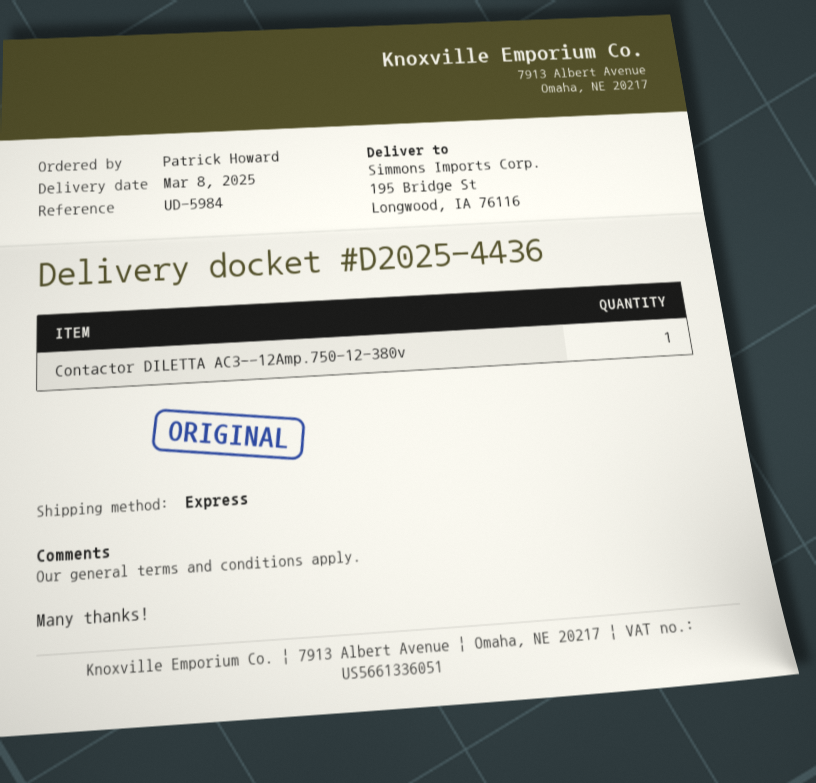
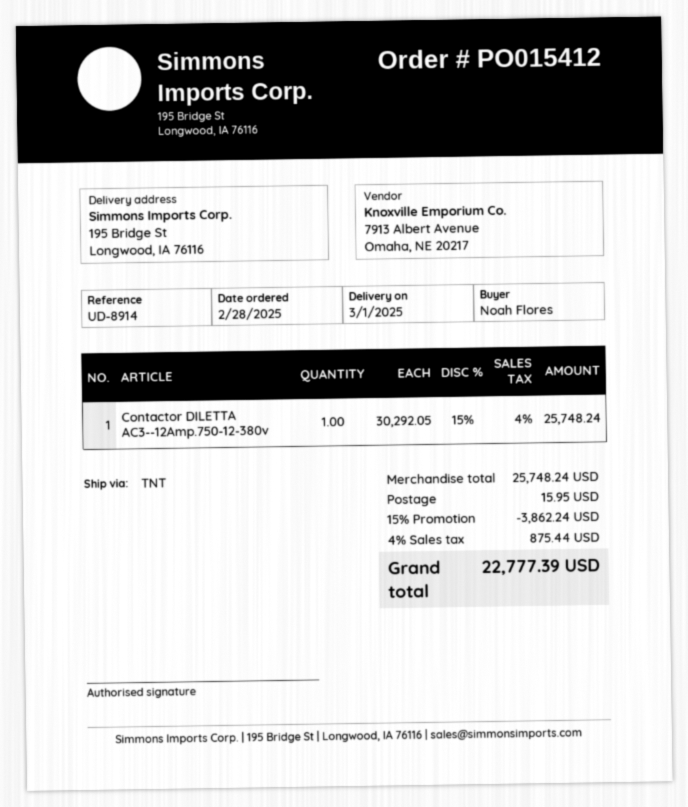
delivery date: 2025-03-08 -> 2025-03-01
reference: UD-5984 -> UD-8914
ordered by: Patrick Howard -> Noah Flores
shipping method: express -> TNT

